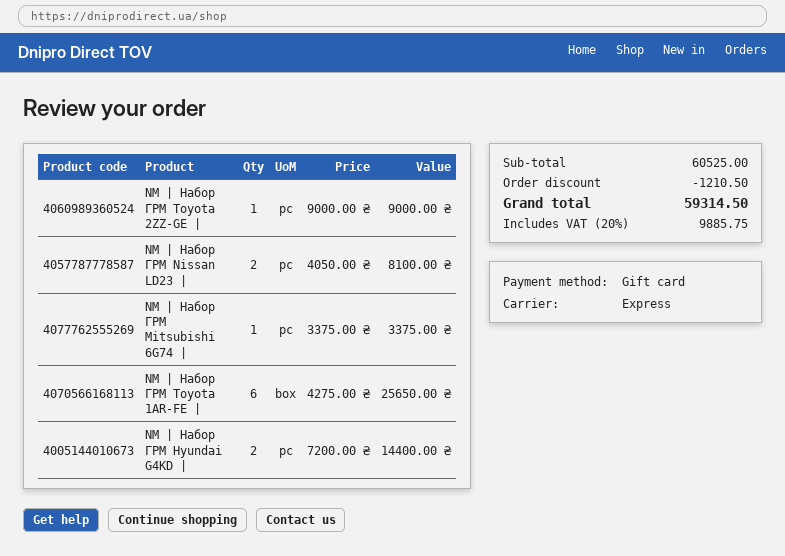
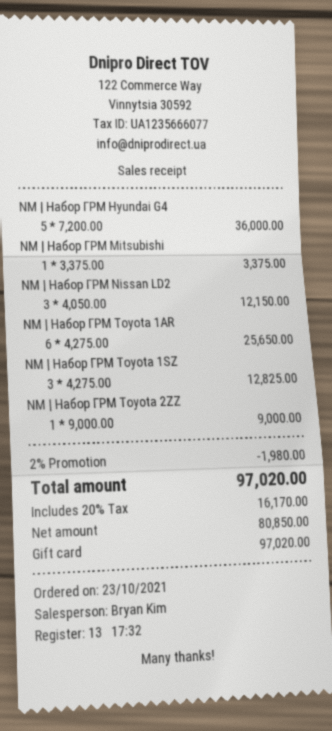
NM | Набор ГРМ Nissan LD23 |: 2 x 4050.00 = 8100.00 -> 3 x 4050.00 = 12150.00
NM | Набор ГРМ Hyundai G4KD |: 2 x 7200.00 = 14400.00 -> 5 x 7200.00 = 36000.00
NM | Набор ГРМ Toyota 1SZ: none -> 3 x 4275.00 = 12825.00
discount: 1210.50 -> 1980.00
tax: 20% = 9885.75 -> 20% = 16170.00
total: 59314.50 -> 97020.00

